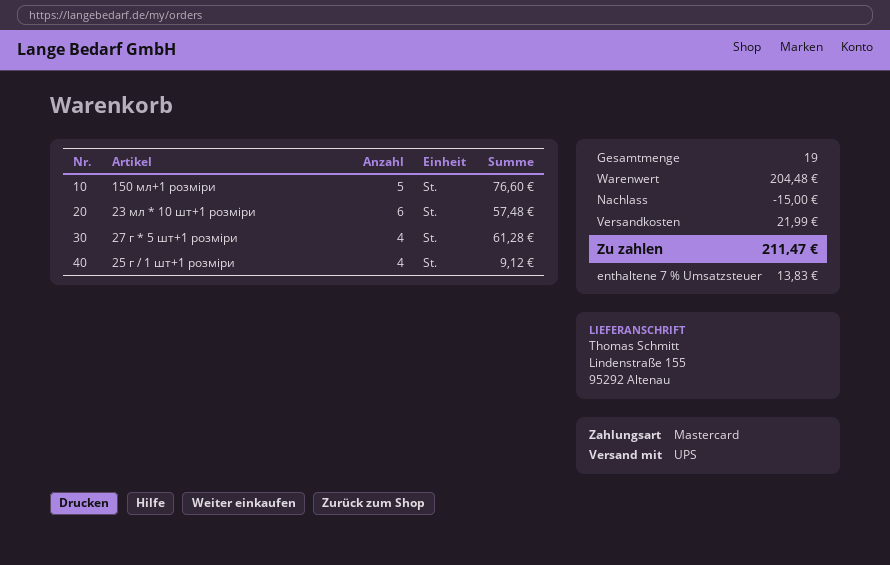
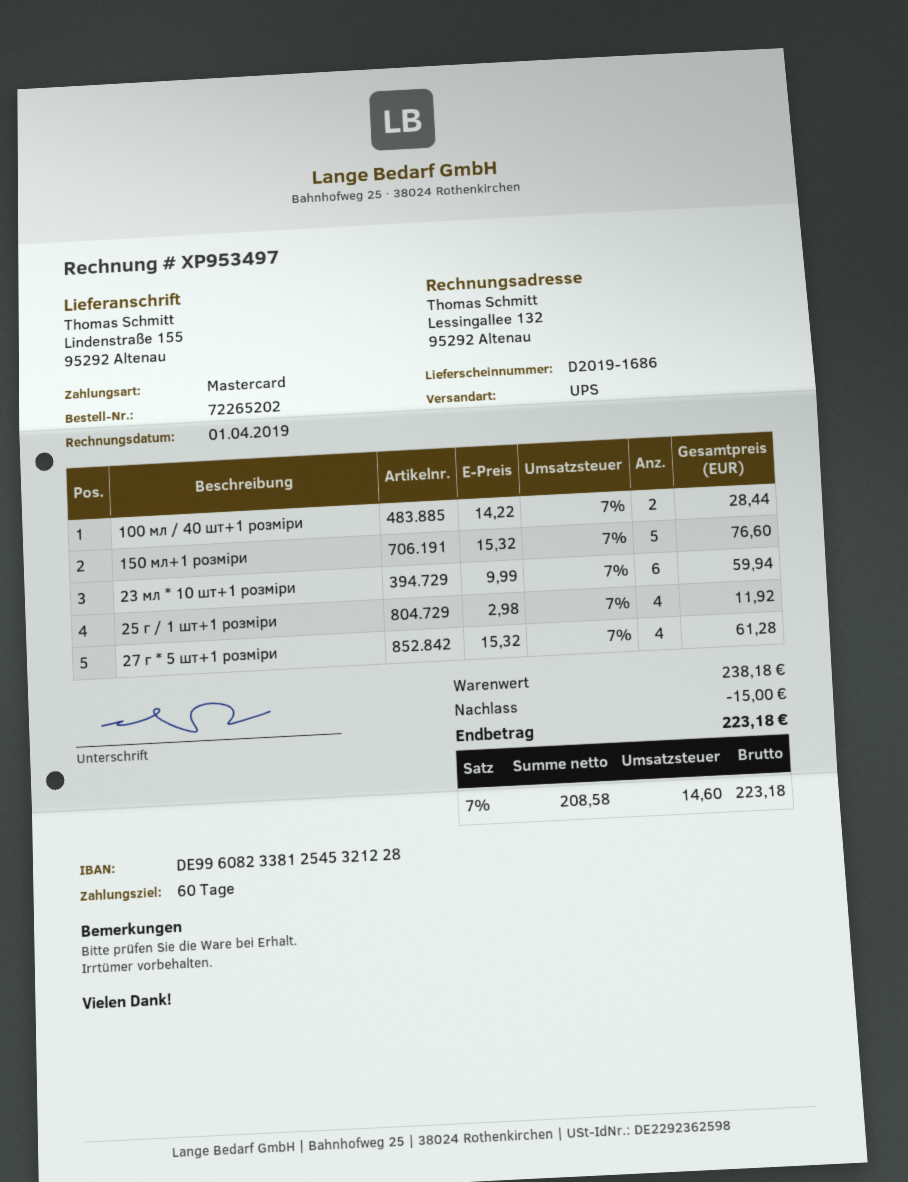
23 мл * 10 шт+1 розміри: 6 for 57.48 -> 6 for 59.94
25 г / 1 шт+1 розміри: 4 for 9.12 -> 4 for 11.92
100 мл / 40 шт+1 розміри: none -> 2 for 28.44
subtotal: 204.48 -> 238.18
shipping: 21.99 -> none
tax: 7% = 13.83 -> 7% = 14.60
total: 211.47 -> 223.18

